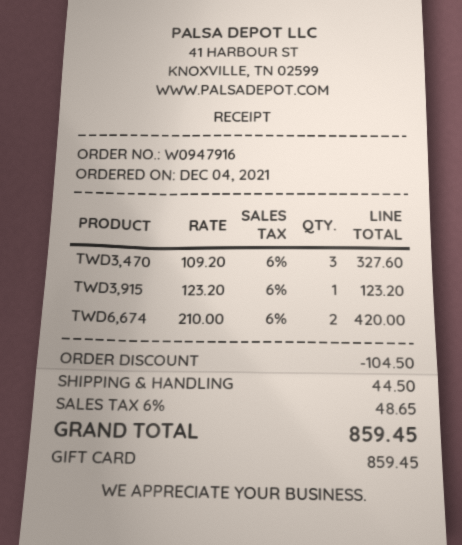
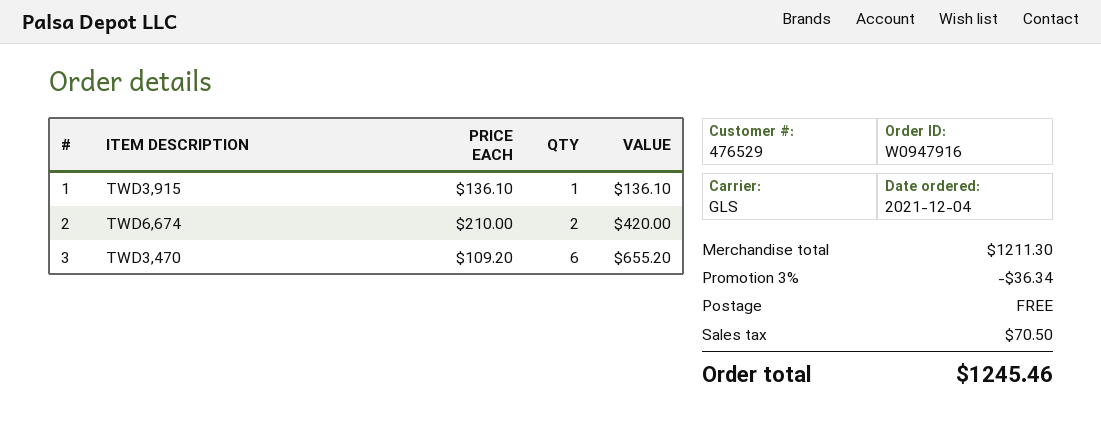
TWD3,470: 3 x 109.20 = 327.60 -> 6 x 109.20 = 655.20
TWD3,915: 1 x 123.20 = 123.20 -> 1 x 136.10 = 136.10
discount: 104.50 -> 36.34
shipping: 44.50 -> 0.00
tax: 48.65 -> 70.50
total: 859.45 -> 1245.46

